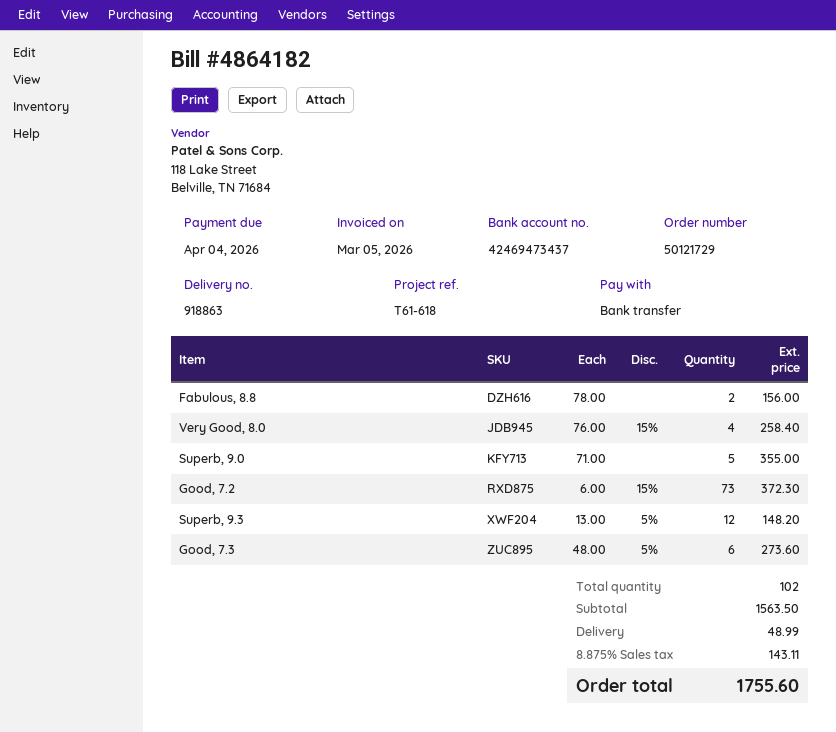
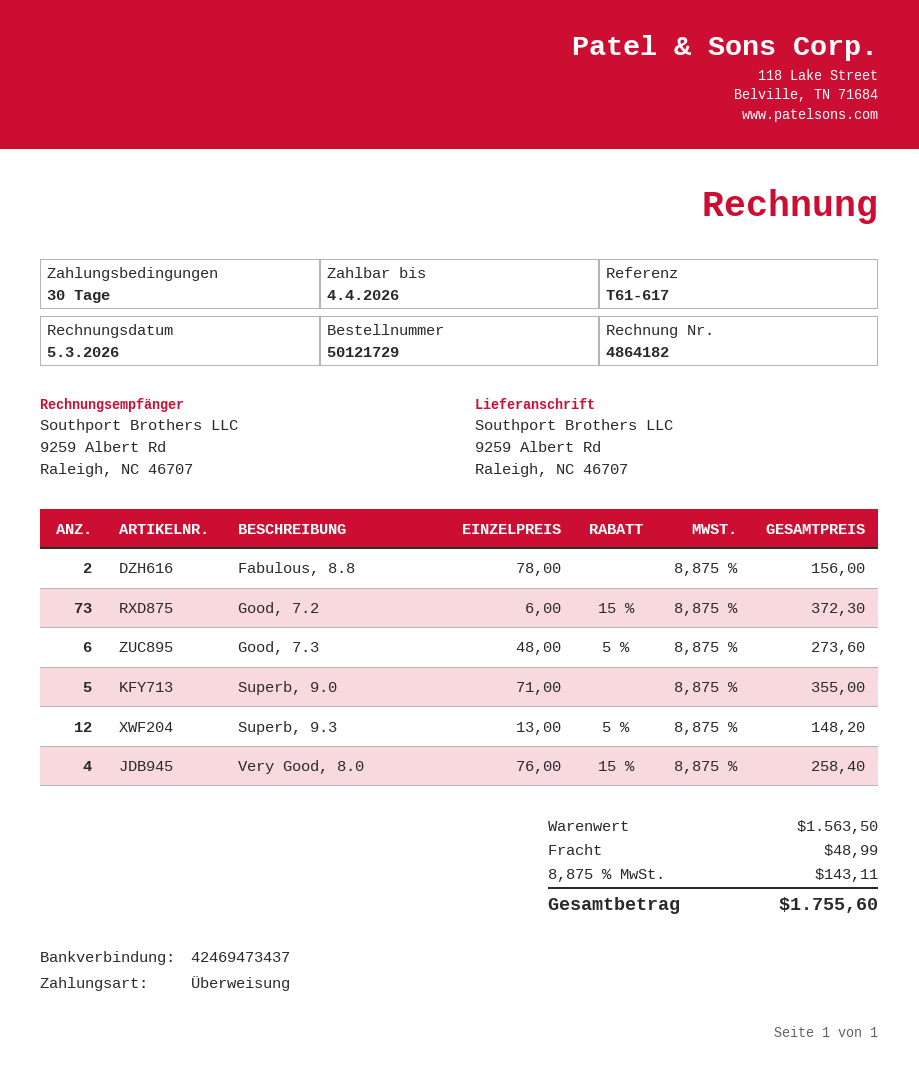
reference: T61-618 -> T61-617

